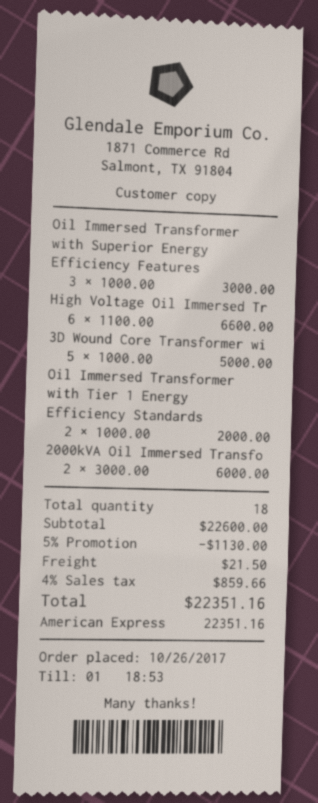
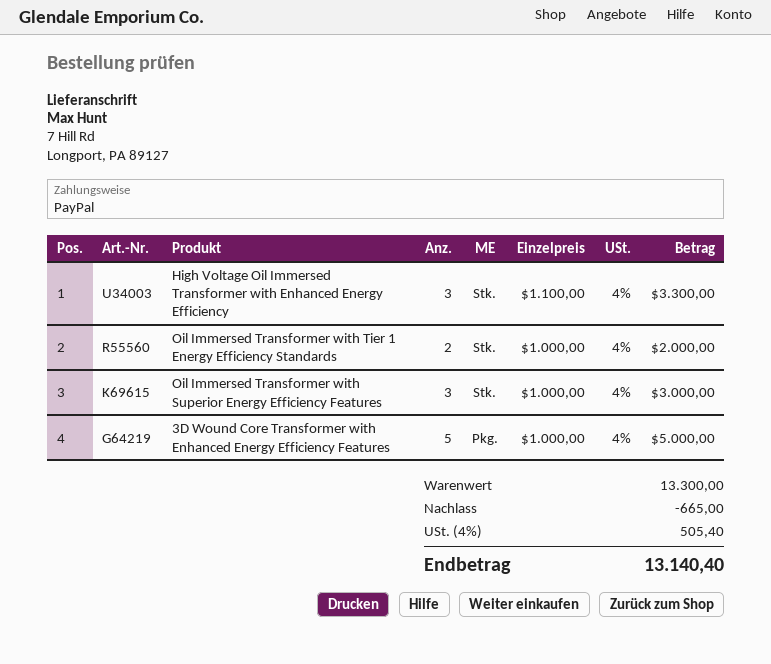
payment method: American Express -> PayPal
High Voltage Oil Immersed Tr: 6 x 1100.00 = 6600.00 -> 3 x 1100.00 = 3300.00
2000kVA Oil Immersed Transfo: 2 x 3000.00 = 6000.00 -> none
subtotal: 22600.00 -> 13300.00
discount: 1130.00 -> 665.00
shipping: 21.50 -> none
tax: 4% = 859.66 -> 4% = 505.40
total: 22351.16 -> 13140.40

